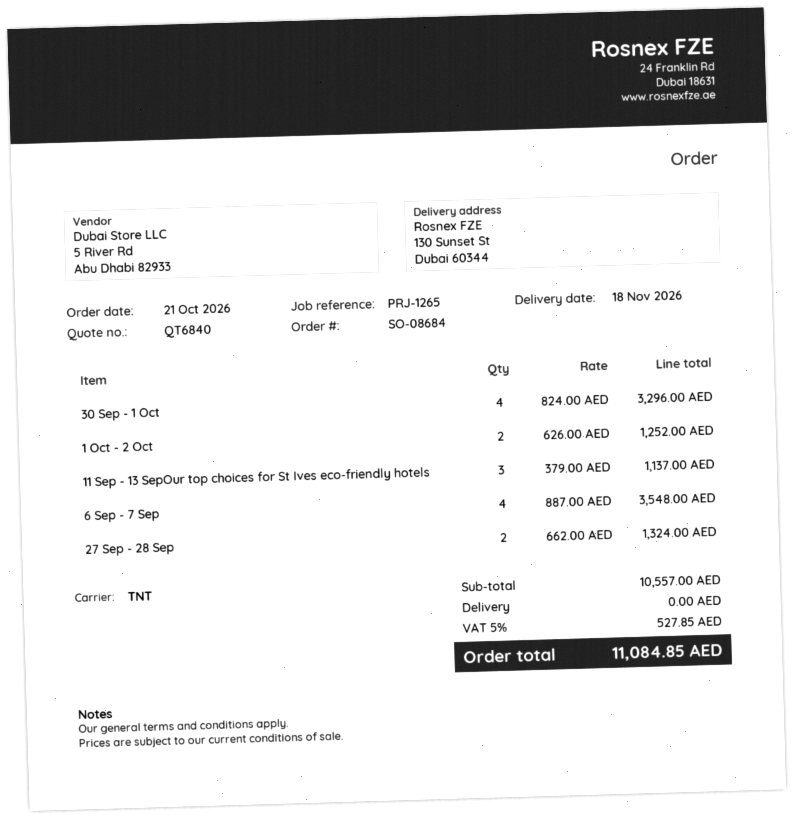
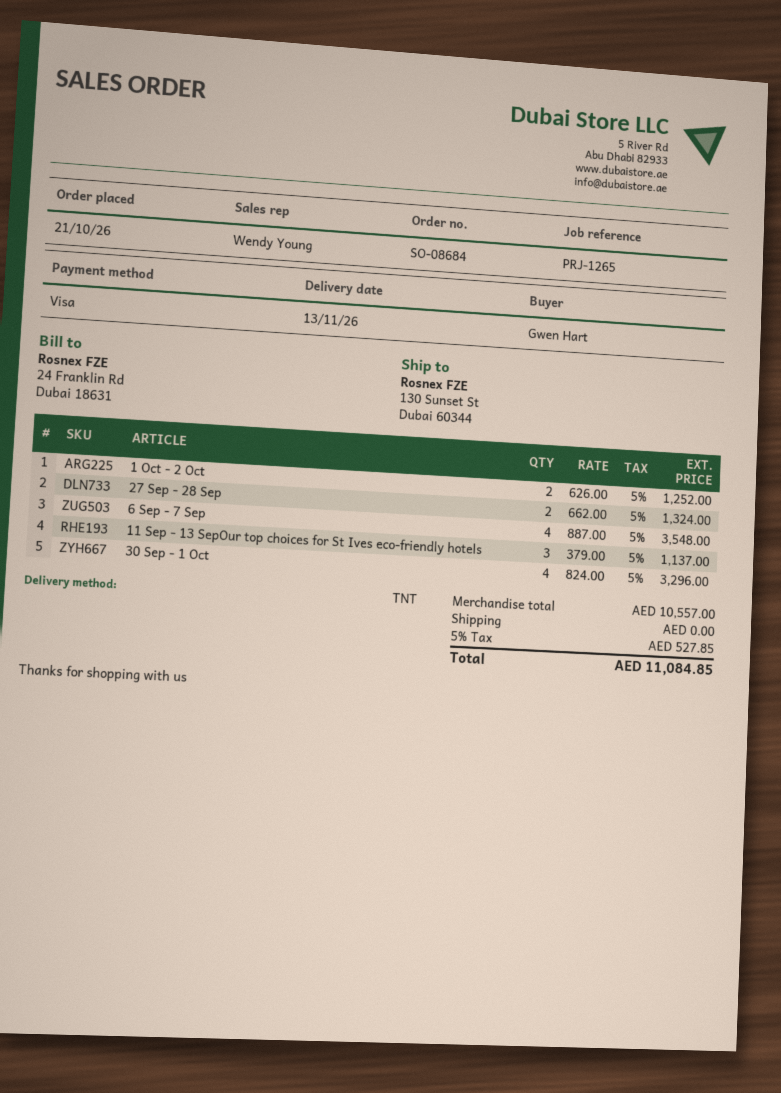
delivery date: 2026-11-18 -> 2026-11-13

